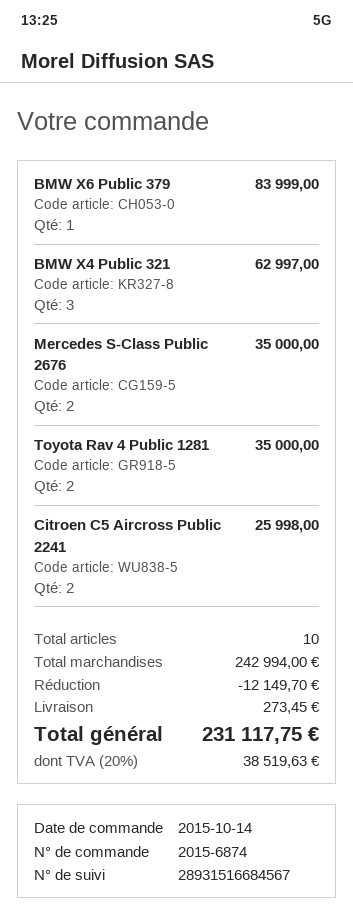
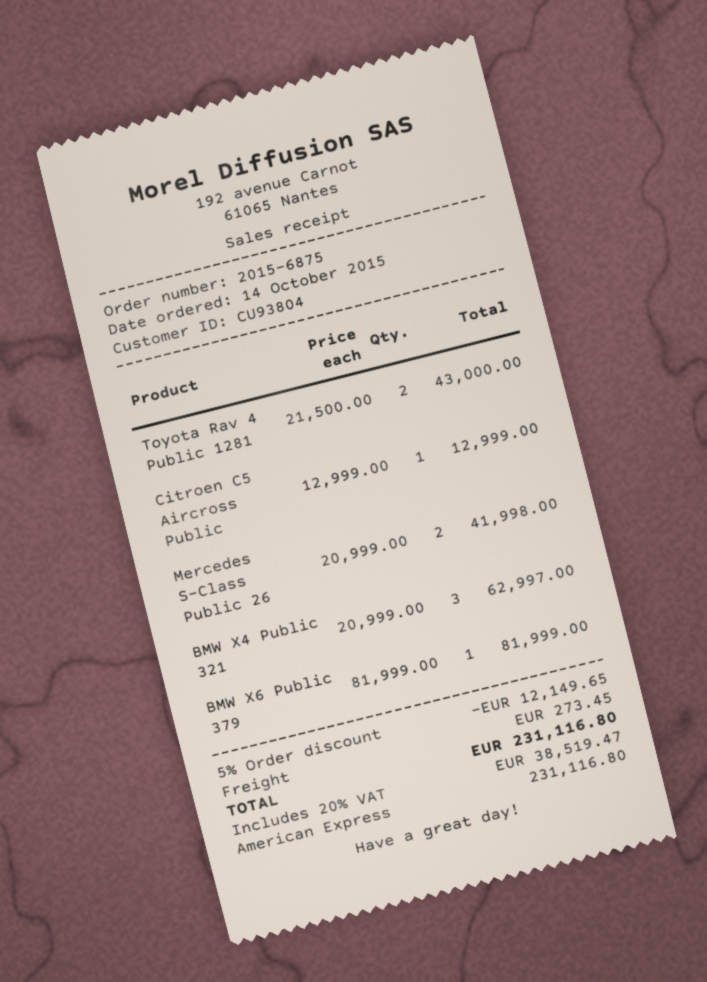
order number: 2015-6874 -> 2015-6875
BMW X6 Public 379: 1 for 83999.00 -> 1 for 81999.00
Mercedes S-Class Public 2676: 2 for 35000.00 -> 2 for 41998.00
Toyota Rav 4 Public 1281: 2 for 35000.00 -> 2 for 43000.00
Citroen C5 Aircross Public 2241: 2 for 25998.00 -> 1 for 12999.00
discount: 12149.70 -> 12149.65
tax: 20% = 38519.63 -> 20% = 38519.47
total: 231117.75 -> 231116.80

